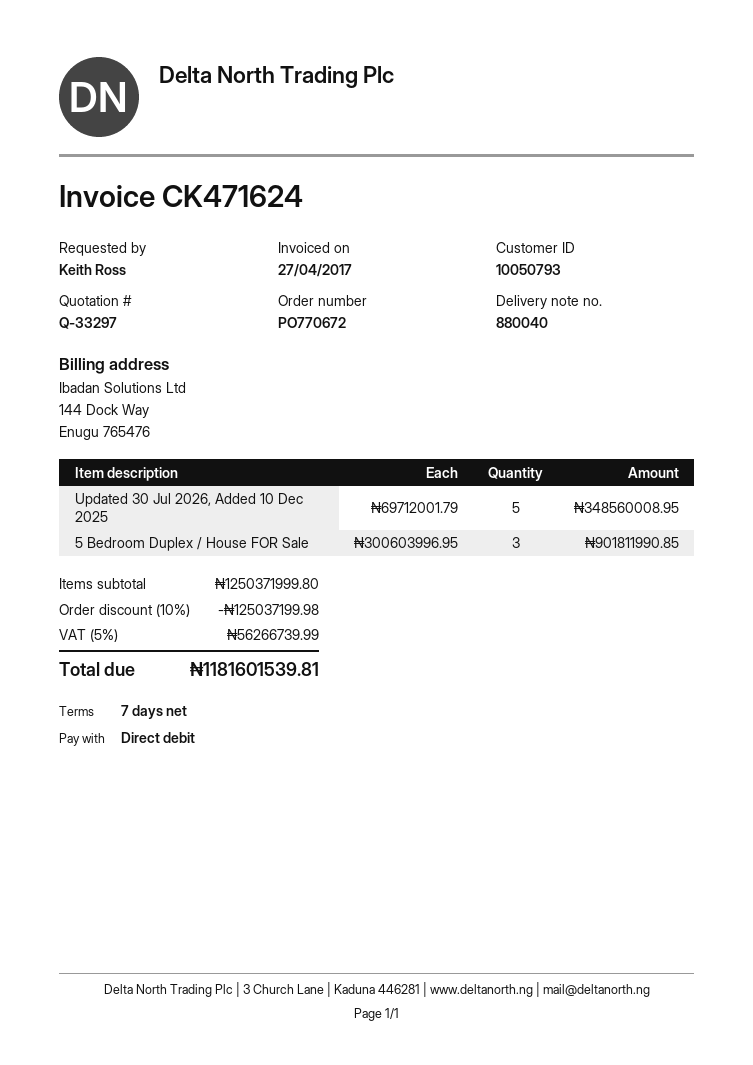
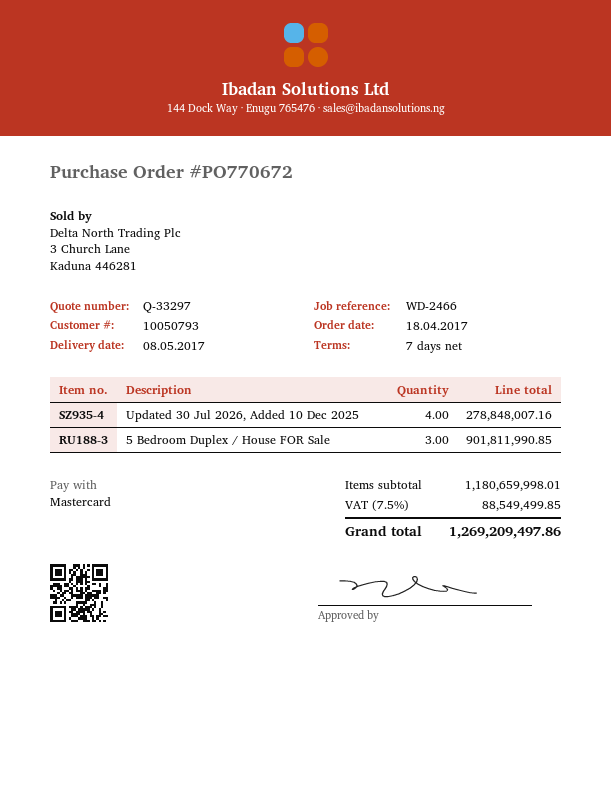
payment method: direct debit -> Mastercard
Updated 30 Jul 2026, Added 10 Dec 2025: 5 for 348560008.95 -> 4 for 278848007.16
subtotal: 1250371999.80 -> 1180659998.01
discount: 10% = 125037199.98 -> none
tax: 5% = 56266739.99 -> 7.5% = 88549499.85
total: 1181601539.81 -> 1269209497.86

